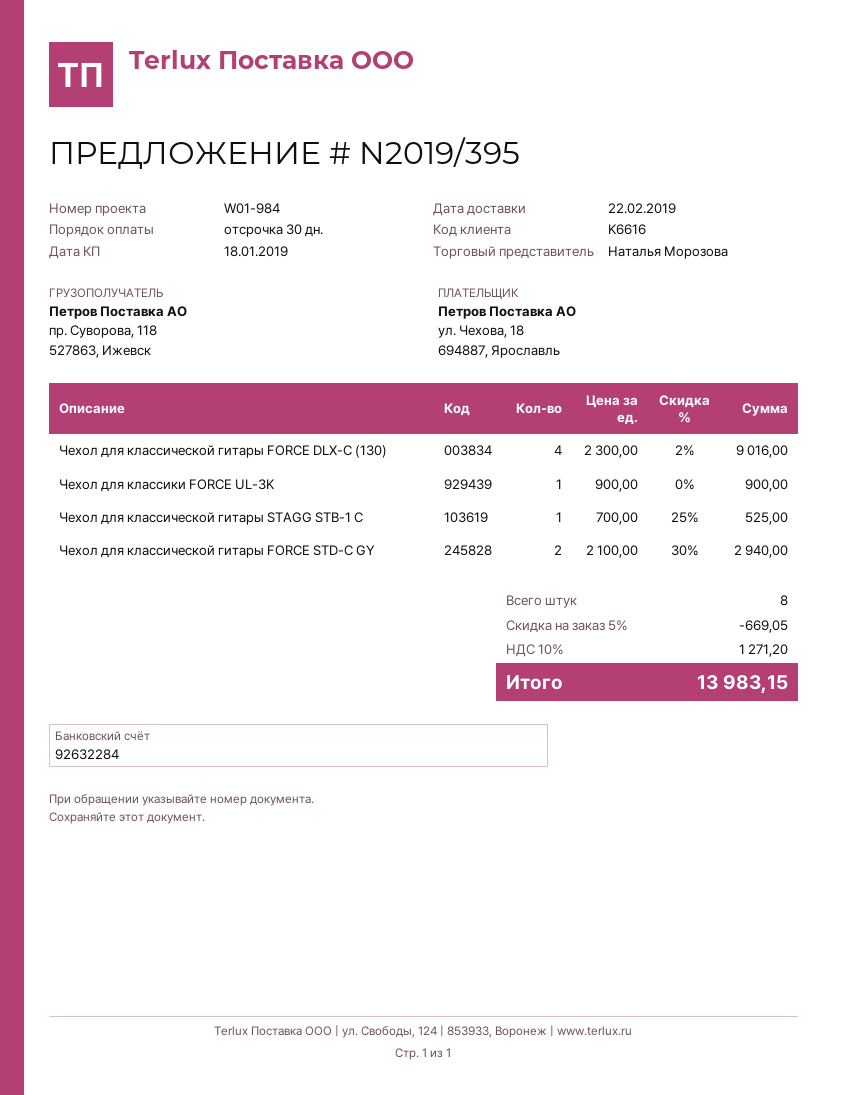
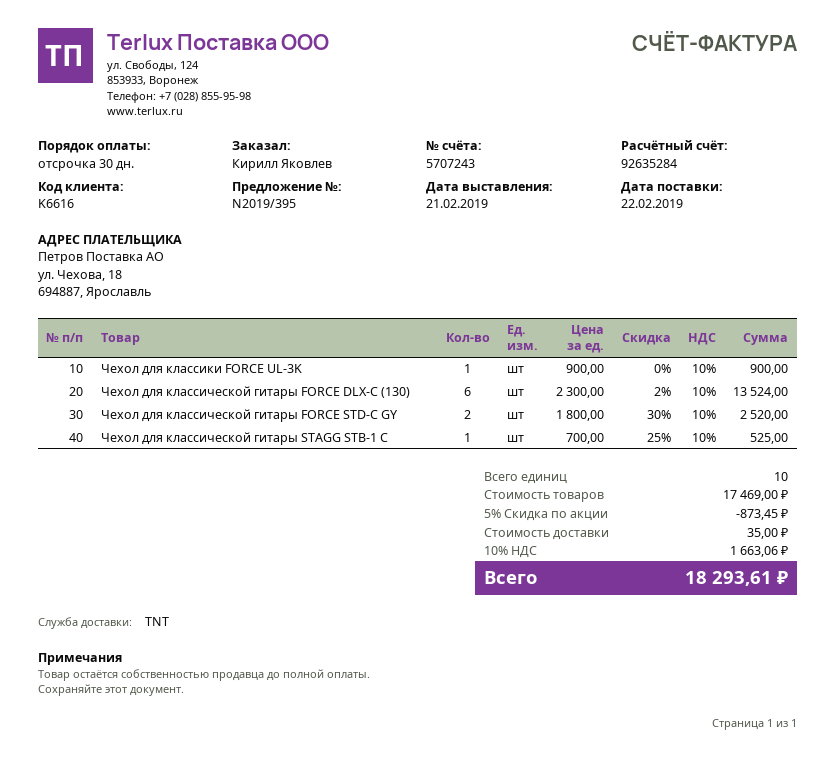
bank account: 92632284 -> 92635284
Чехол для классической гитары FORCE DLX-C (130): 4 x 2300.00 - 2% = 9016.00 -> 6 x 2300.00 - 2% = 13524.00
Чехол для классической гитары FORCE STD-C GY: 2 x 2100.00 - 30% = 2940.00 -> 2 x 1800.00 - 30% = 2520.00
total quantity: 8 -> 10
discount: 5% = 669.05 -> 5% = 873.45
shipping: none -> 35.00
tax: 10% = 1271.20 -> 10% = 1663.06
total: 13983.15 -> 18293.61

